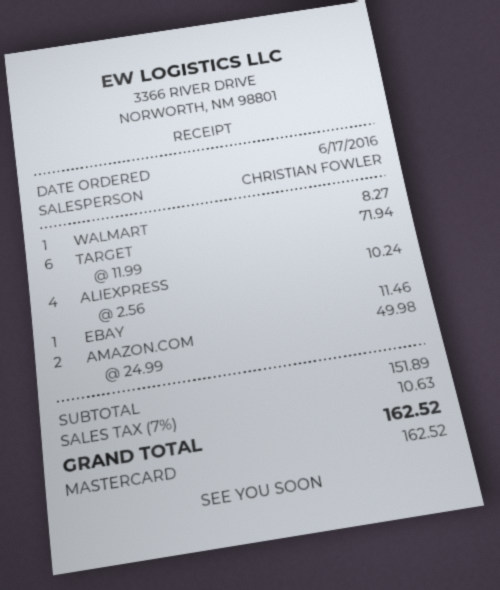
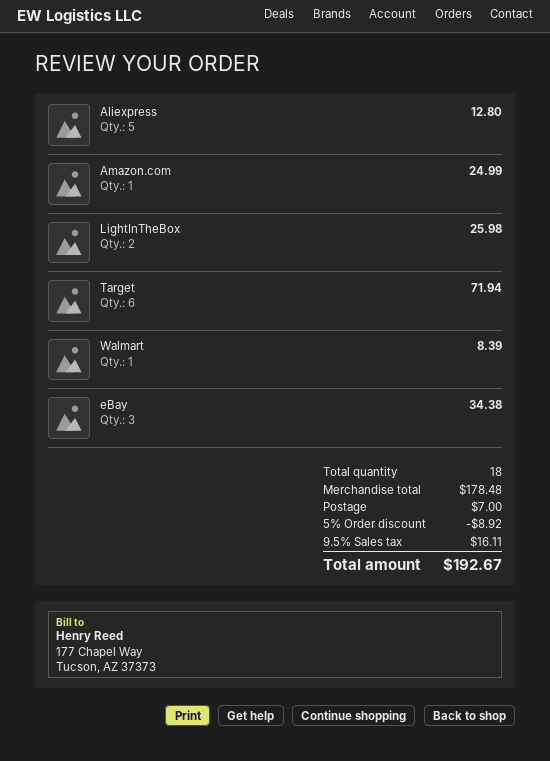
WALMART: 1 for 8.27 -> 1 for 8.39
ALIEXPRESS: 4 for 10.24 -> 5 for 12.80
EBAY: 1 for 11.46 -> 3 for 34.38
AMAZON.COM: 2 for 49.98 -> 1 for 24.99
LightInTheBox: none -> 2 for 25.98
subtotal: 151.89 -> 178.48
discount: none -> 5% = 8.92
shipping: none -> 7.00
tax: 7% = 10.63 -> 9.5% = 16.11
total: 162.52 -> 192.67

